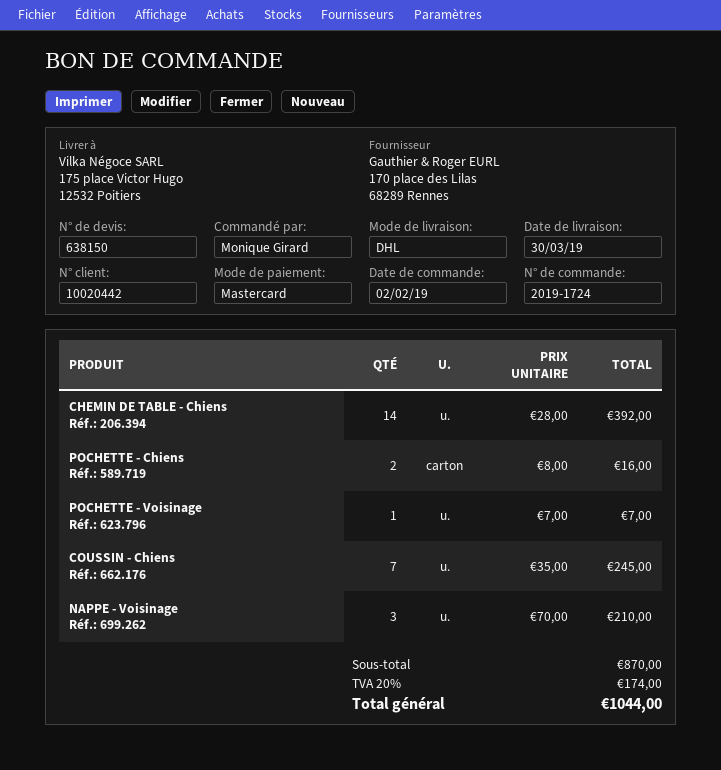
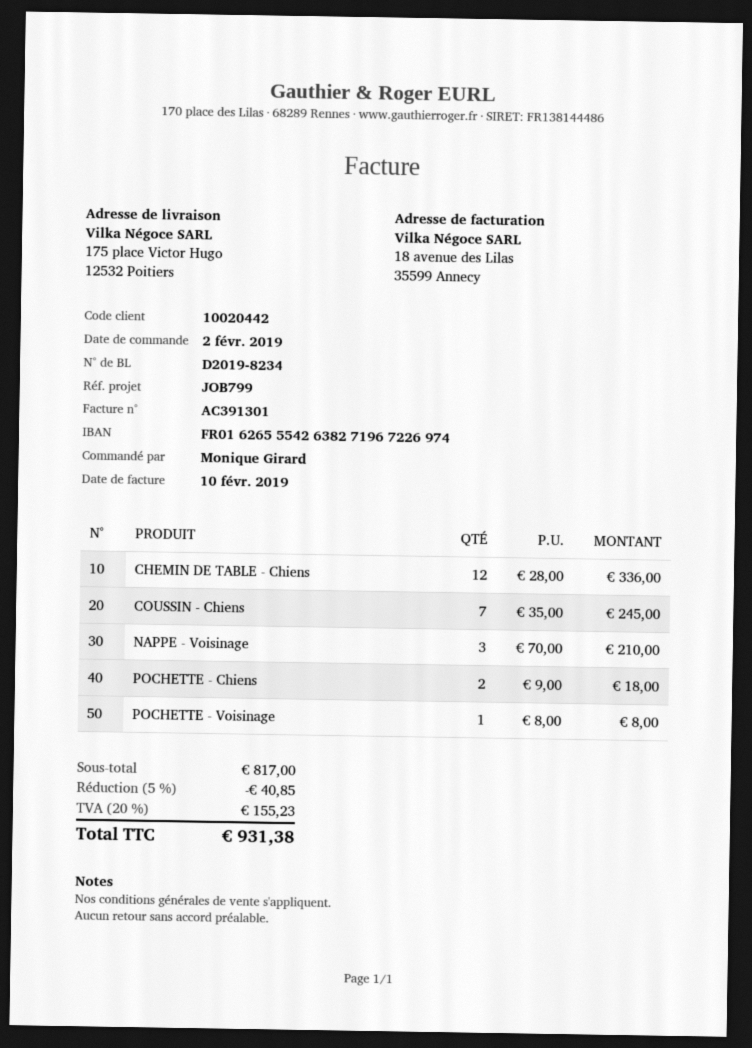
CHEMIN DE TABLE - Chiens: 14 x 28.00 = 392.00 -> 12 x 28.00 = 336.00
POCHETTE - Chiens: 2 x 8.00 = 16.00 -> 2 x 9.00 = 18.00
POCHETTE - Voisinage: 1 x 7.00 = 7.00 -> 1 x 8.00 = 8.00
subtotal: 870.00 -> 817.00
discount: none -> 5% = 40.85
tax: 20% = 174.00 -> 20% = 155.23
total: 1044.00 -> 931.38

